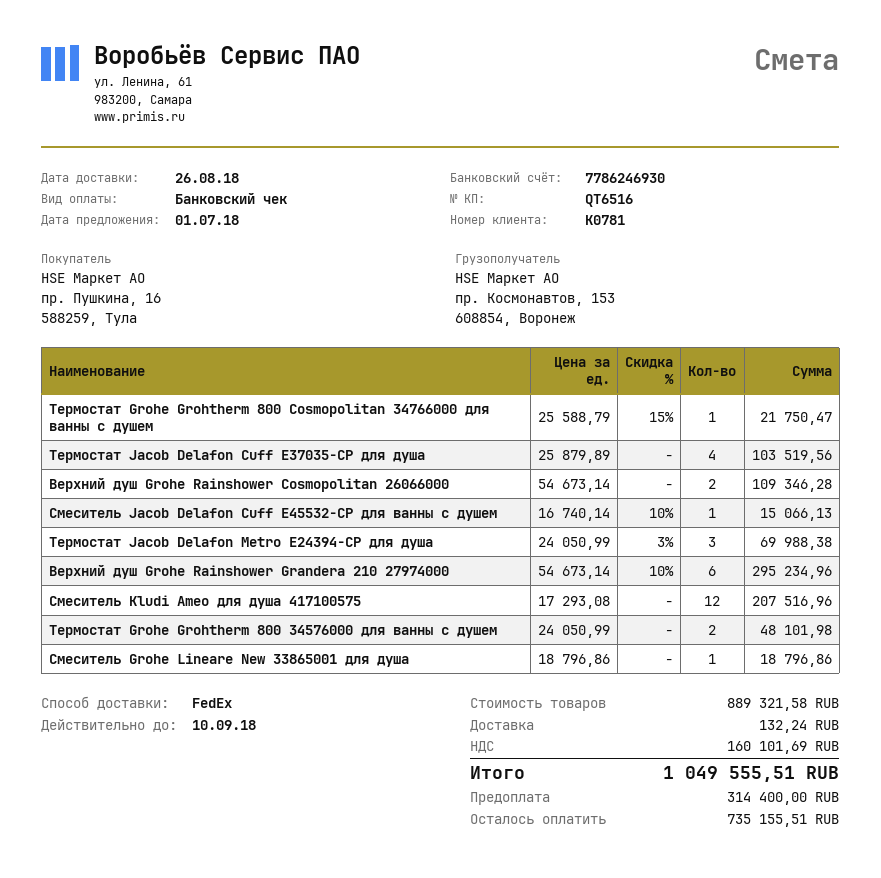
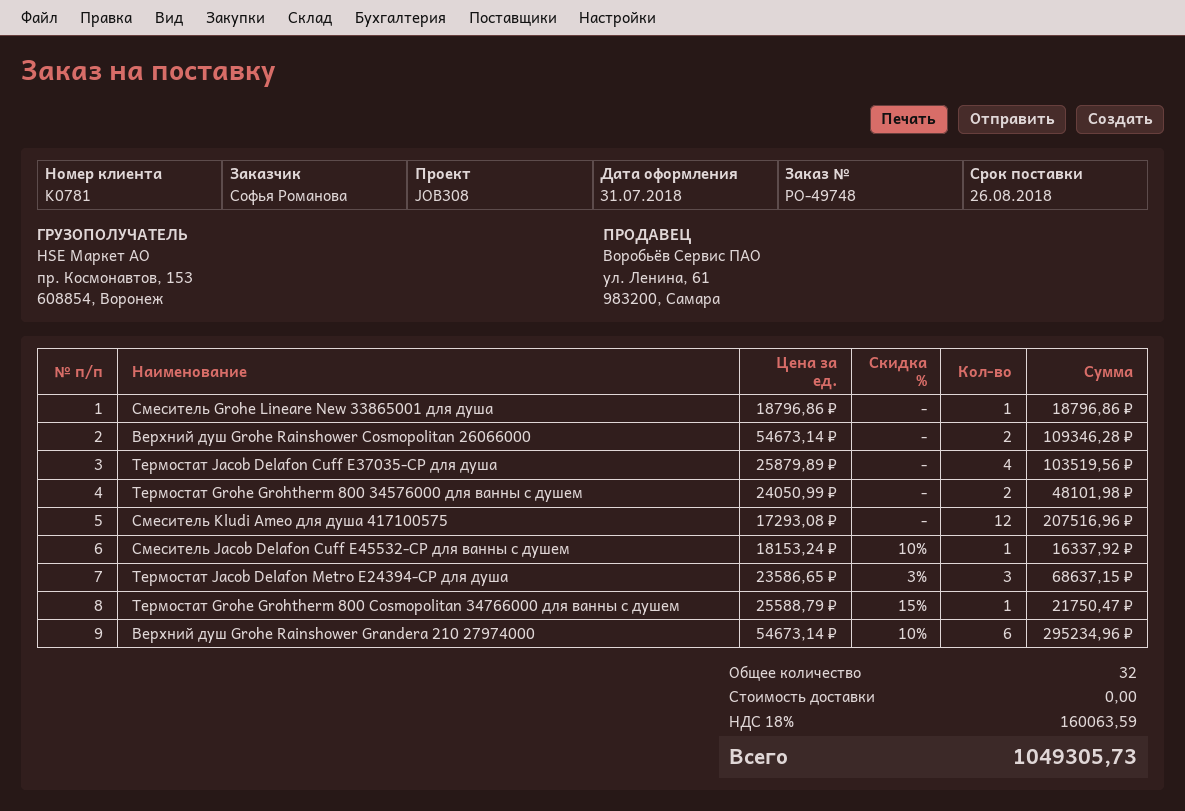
Смеситель Jacob Delafon Cuff E45532-CP для ванны с душем: 1 x 16740.14 - 10% = 15066.13 -> 1 x 18153.24 - 10% = 16337.92
Термостат Jacob Delafon Metro E24394-CP для душа: 3 x 24050.99 - 3% = 69988.38 -> 3 x 23586.65 - 3% = 68637.15
shipping: 132.24 -> 0.00
tax: 160101.69 -> 160063.59
total: 1049555.51 -> 1049305.73

